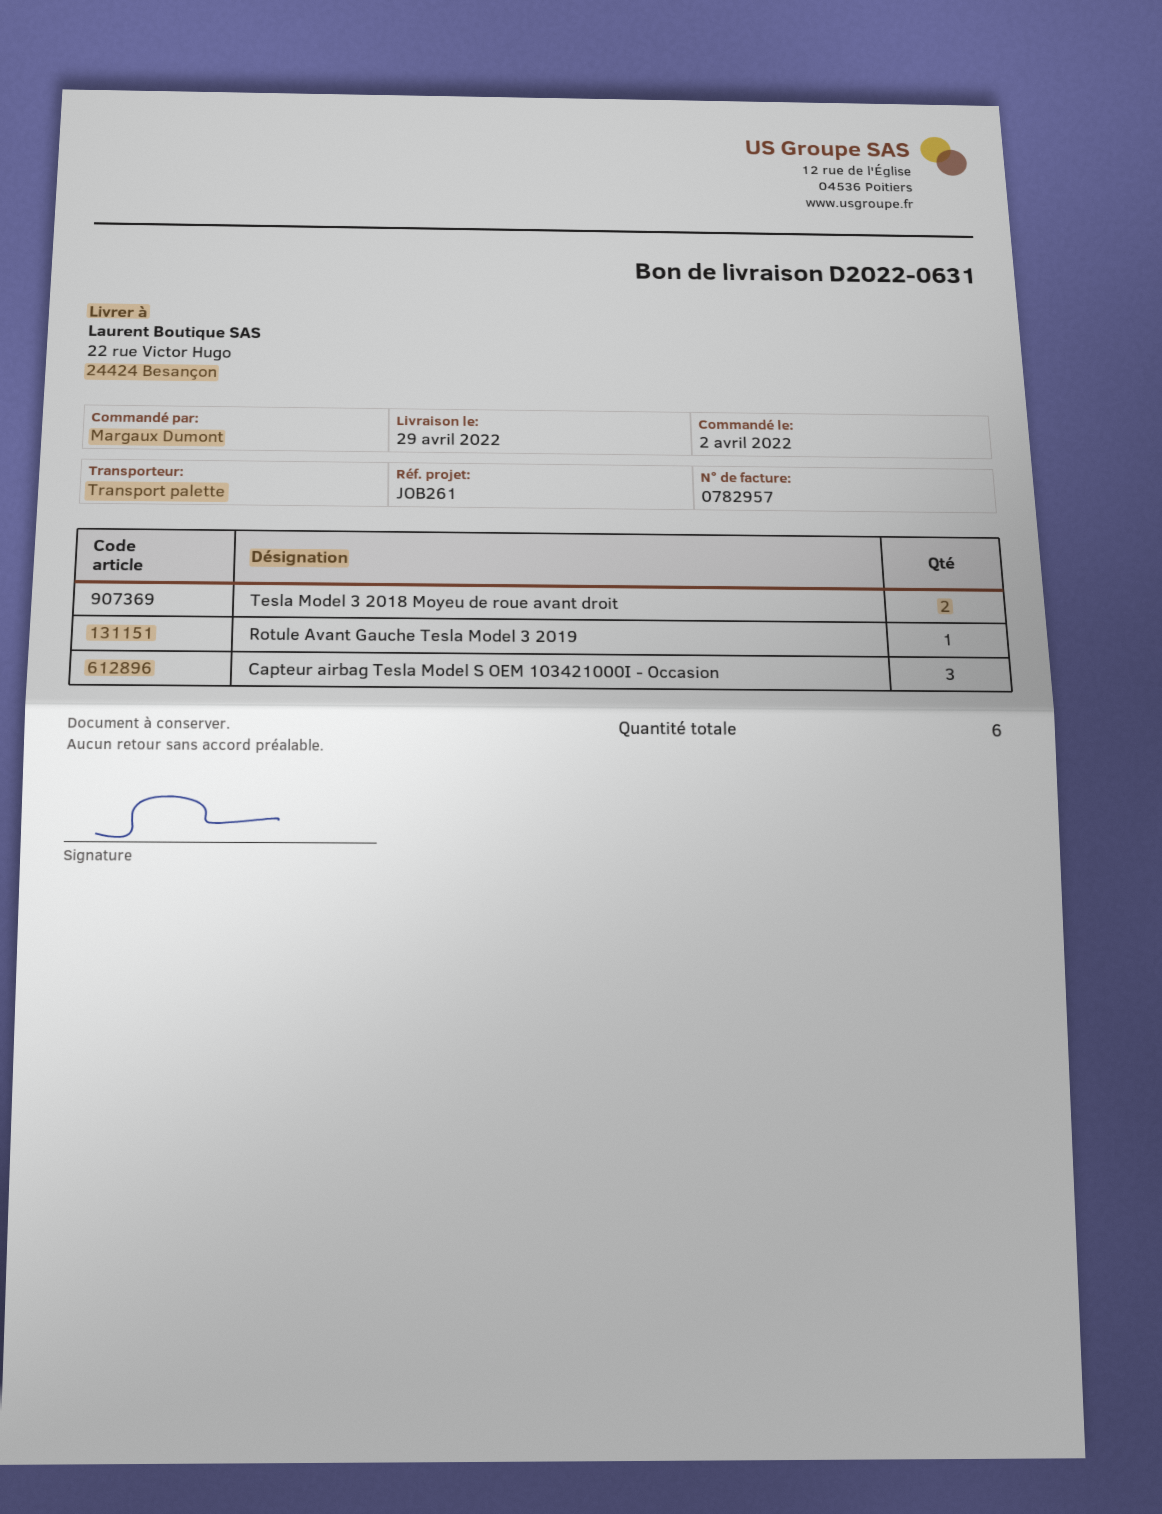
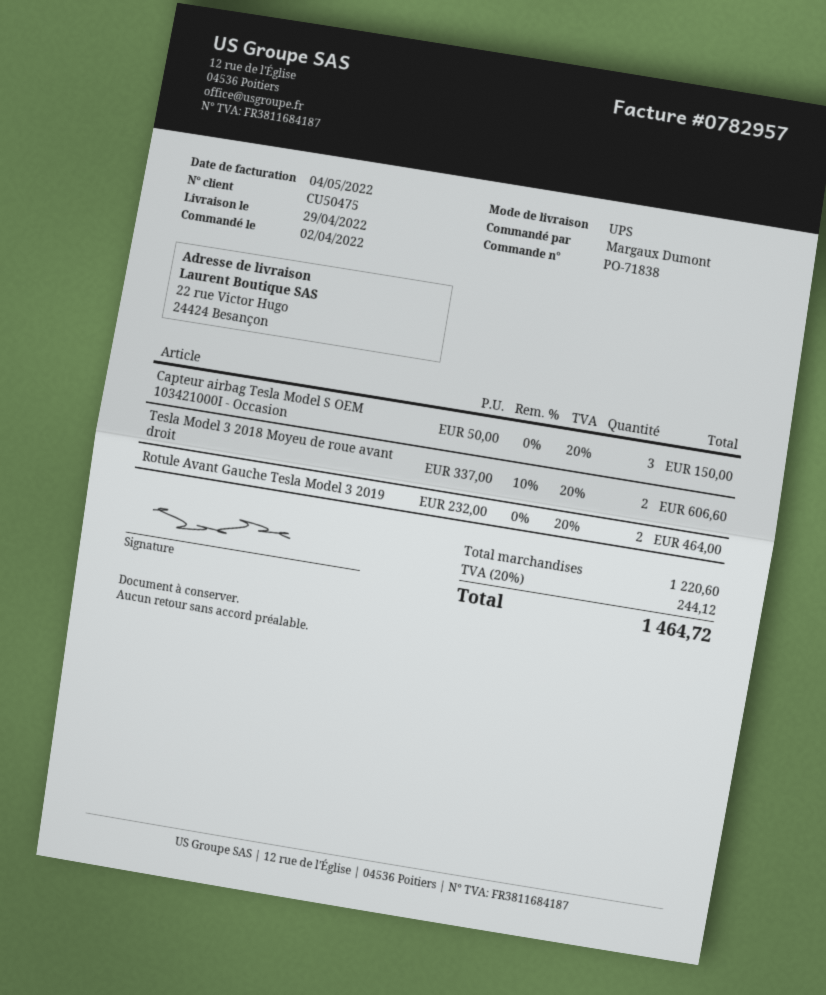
shipping method: pallet freight -> UPS
Rotule Avant Gauche Tesla Model 3 2019: 1 -> 2

